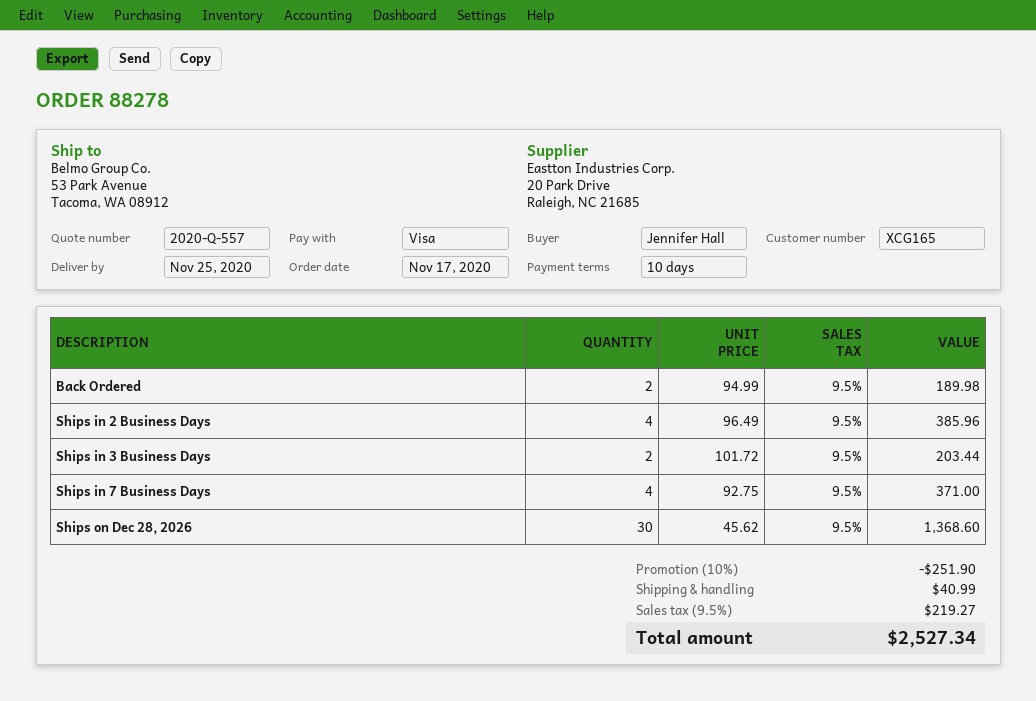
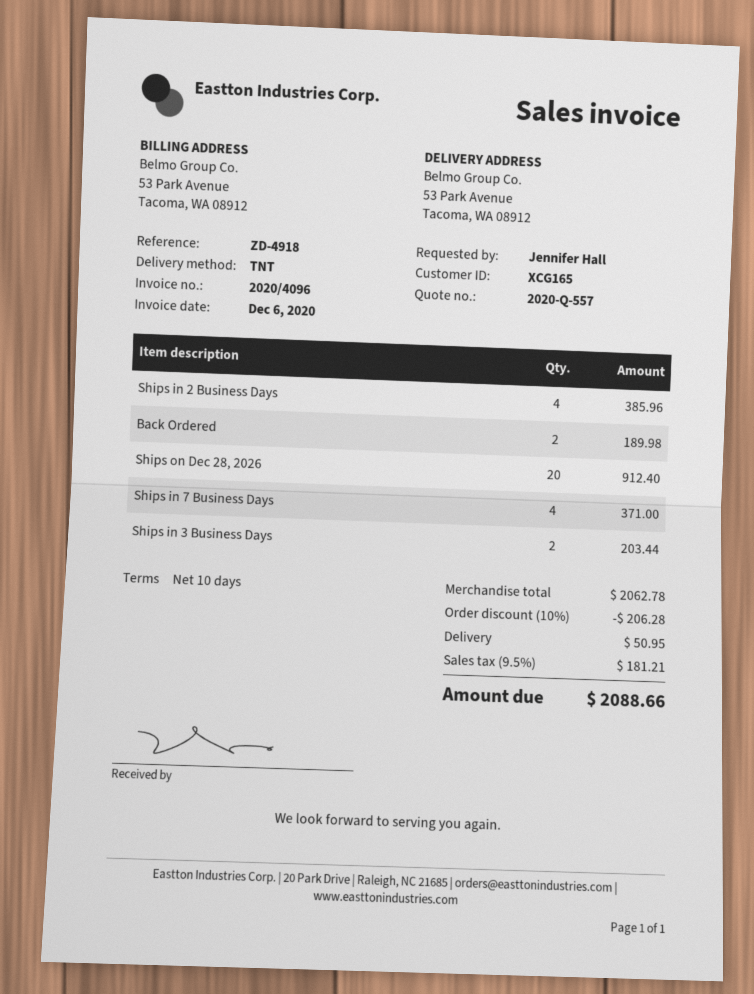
Ships on Dec 28, 2026: 30 for 1368.60 -> 20 for 912.40
discount: 10% = 251.90 -> 10% = 206.28
shipping: 40.99 -> 50.95
tax: 9.5% = 219.27 -> 9.5% = 181.21
total: 2527.34 -> 2088.66

